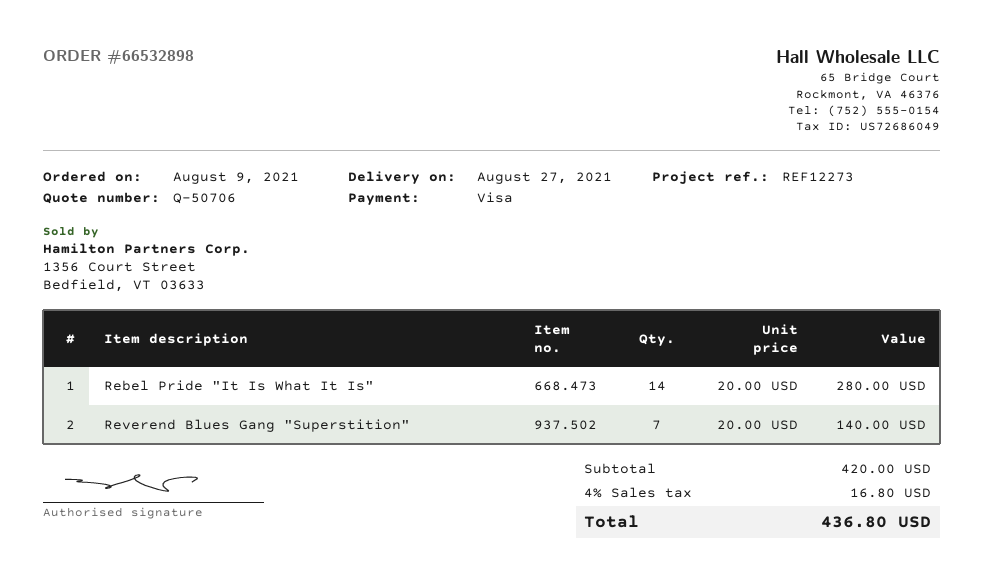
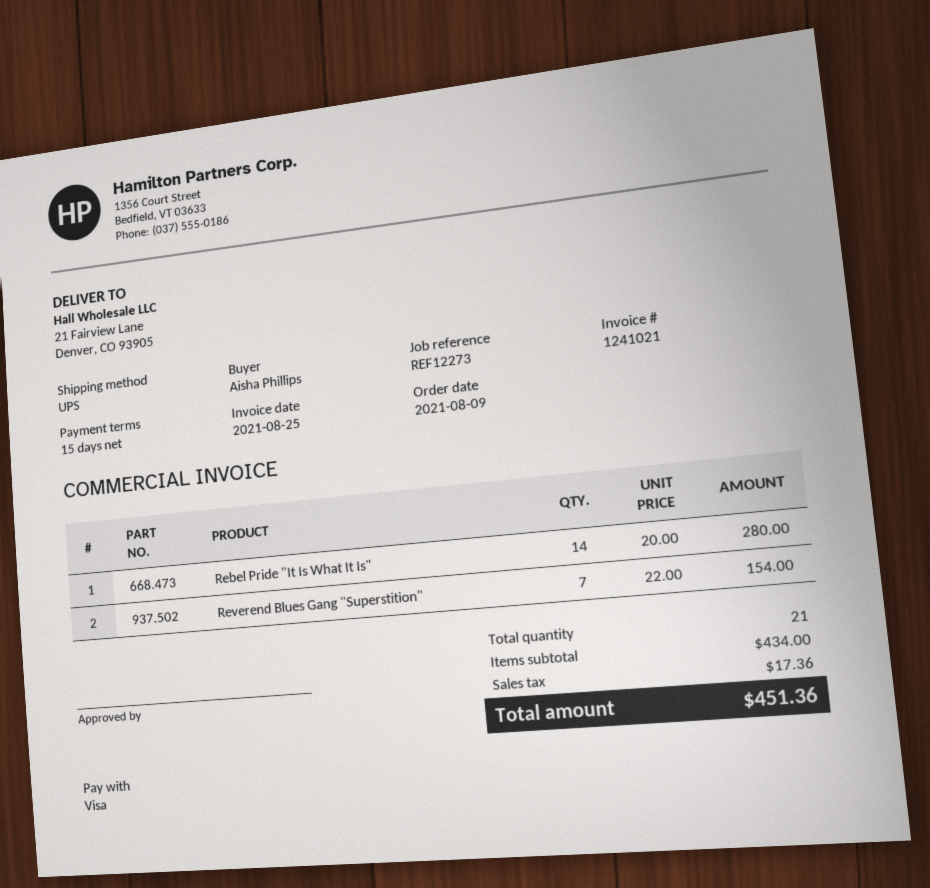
Reverend Blues Gang "Superstition": 7 x 20.00 = 140.00 -> 7 x 22.00 = 154.00
subtotal: 420.00 -> 434.00
tax: 16.80 -> 17.36
total: 436.80 -> 451.36

